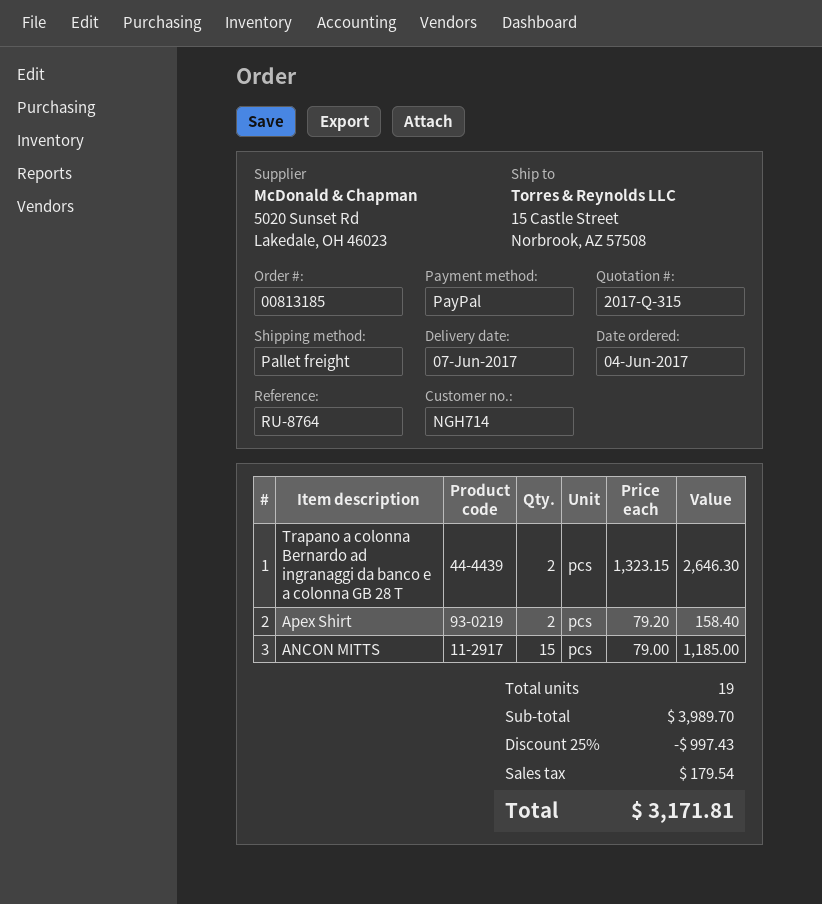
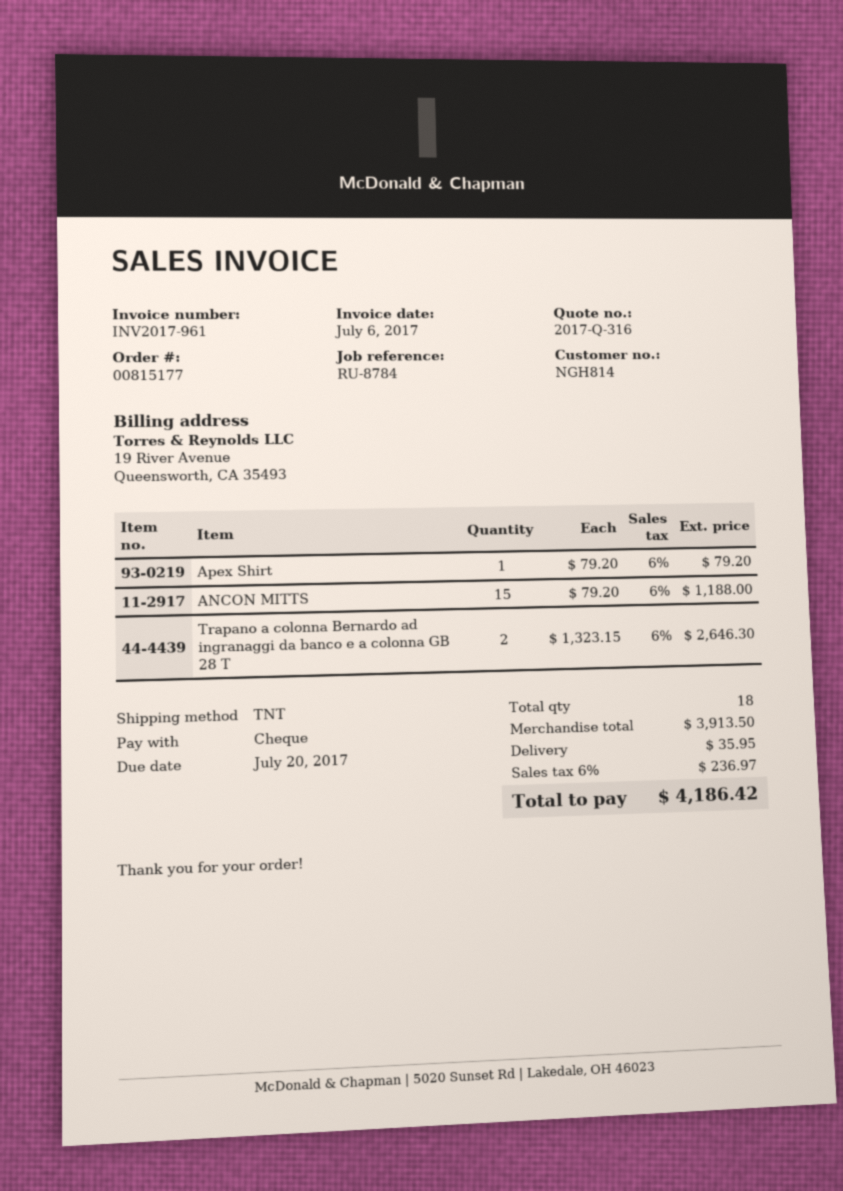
quote number: 2017-Q-315 -> 2017-Q-316
order number: 00813185 -> 00815177
customer number: NGH714 -> NGH814
reference: RU-8764 -> RU-8784
payment method: PayPal -> cheque
shipping method: pallet freight -> TNT
Apex Shirt: 2 x 79.20 = 158.40 -> 1 x 79.20 = 79.20
ANCON MITTS: 15 x 79.00 = 1185.00 -> 15 x 79.20 = 1188.00
total quantity: 19 -> 18
subtotal: 3989.70 -> 3913.50
discount: 25% = 997.43 -> none
shipping: none -> 35.95
tax: 179.54 -> 236.97
total: 3171.81 -> 4186.42

